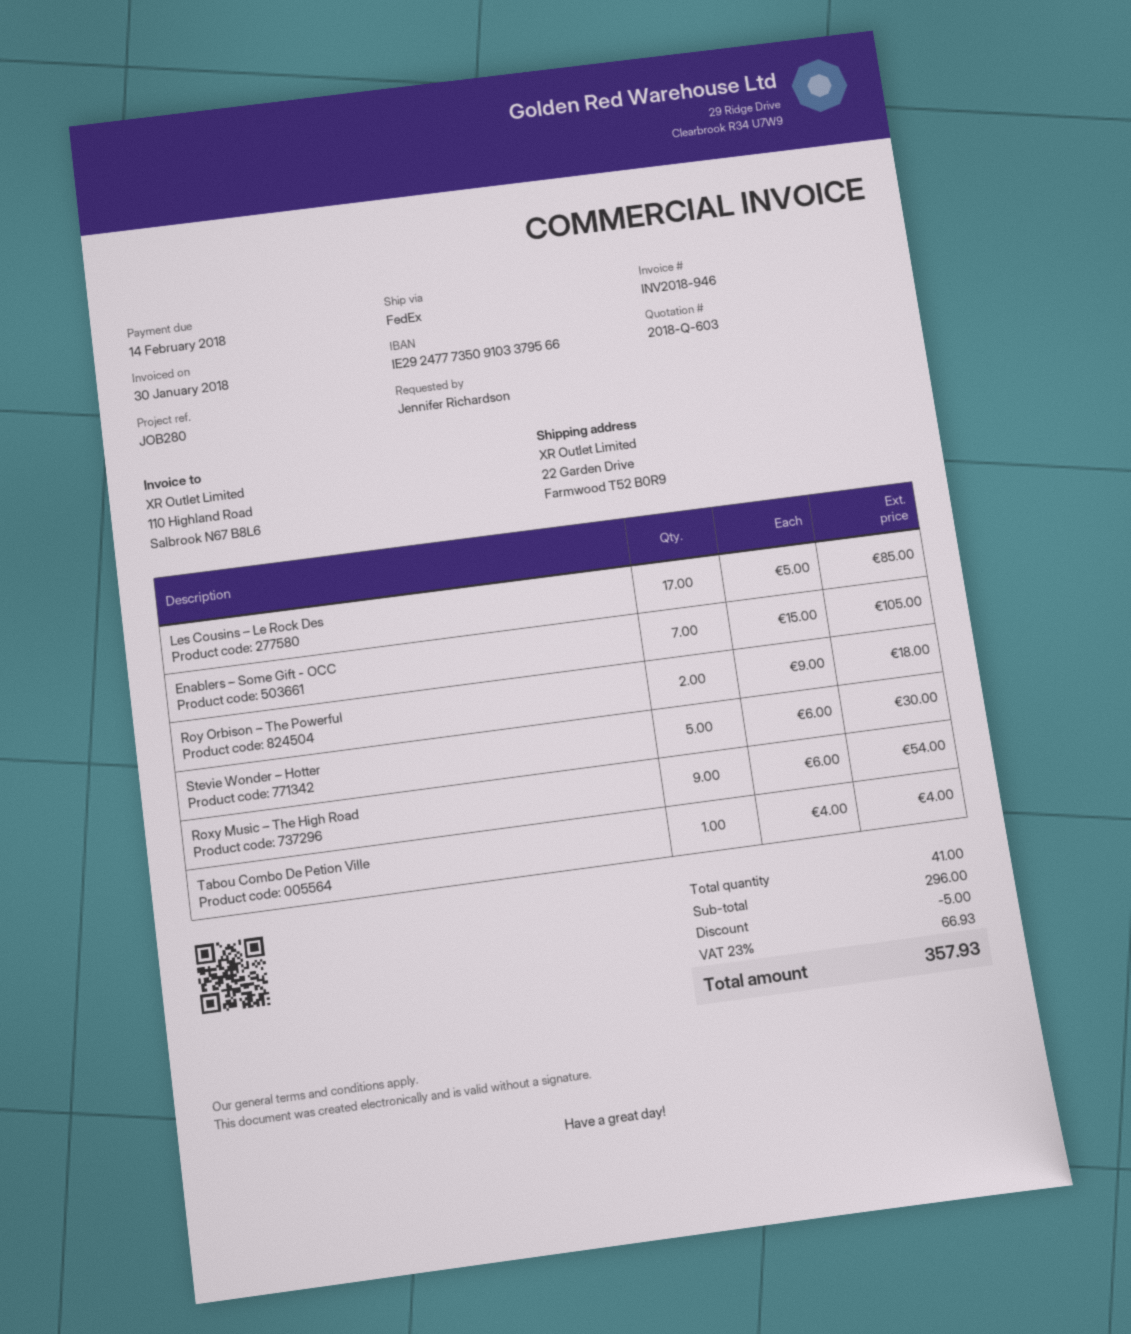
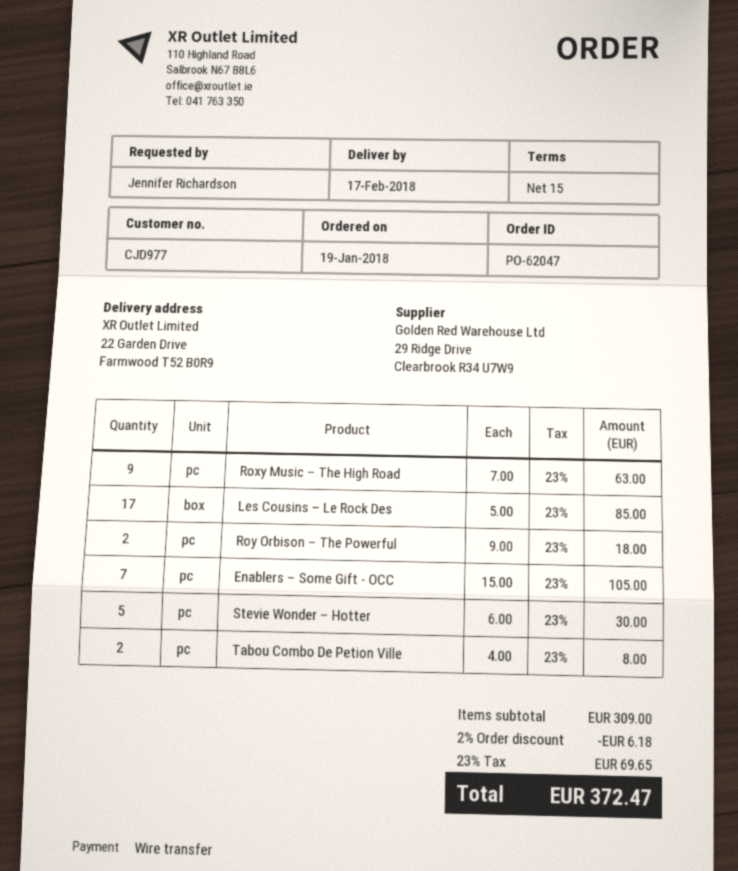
Roxy Music – The High Road: 9 x 6.00 = 54.00 -> 9 x 7.00 = 63.00
Tabou Combo De Petion Ville: 1 x 4.00 = 4.00 -> 2 x 4.00 = 8.00
subtotal: 296.00 -> 309.00
discount: 5.00 -> 6.18
tax: 23% = 66.93 -> 23% = 69.65
total: 357.93 -> 372.47

